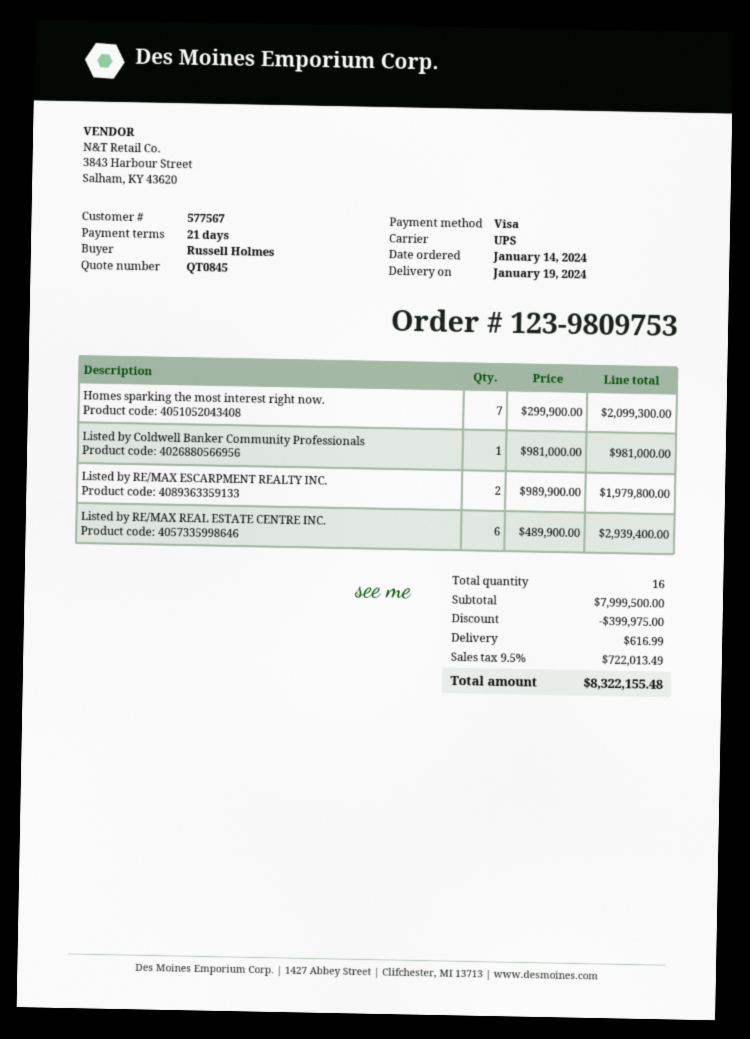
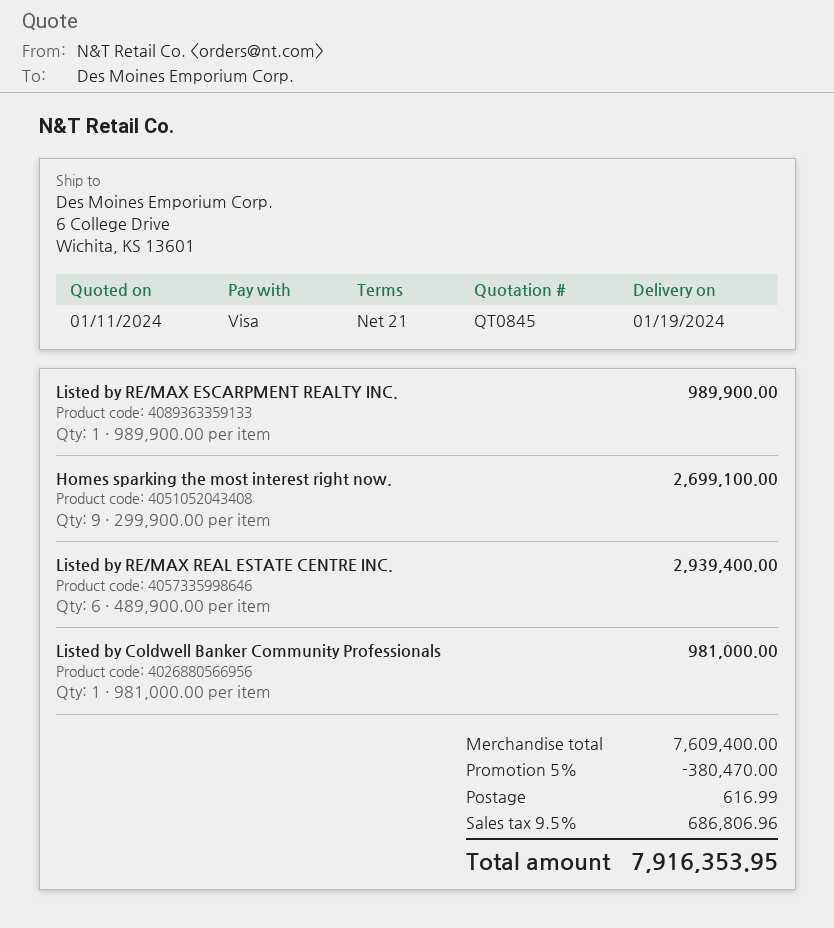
Homes sparking the most interest right now.: 7 x 299900.00 = 2099300.00 -> 9 x 299900.00 = 2699100.00
Listed by RE/MAX ESCARPMENT REALTY INC.: 2 x 989900.00 = 1979800.00 -> 1 x 989900.00 = 989900.00
subtotal: 7999500.00 -> 7609400.00
discount: 399975.00 -> 380470.00
tax: 9.5% = 722013.49 -> 9.5% = 686806.96
total: 8322155.48 -> 7916353.95

